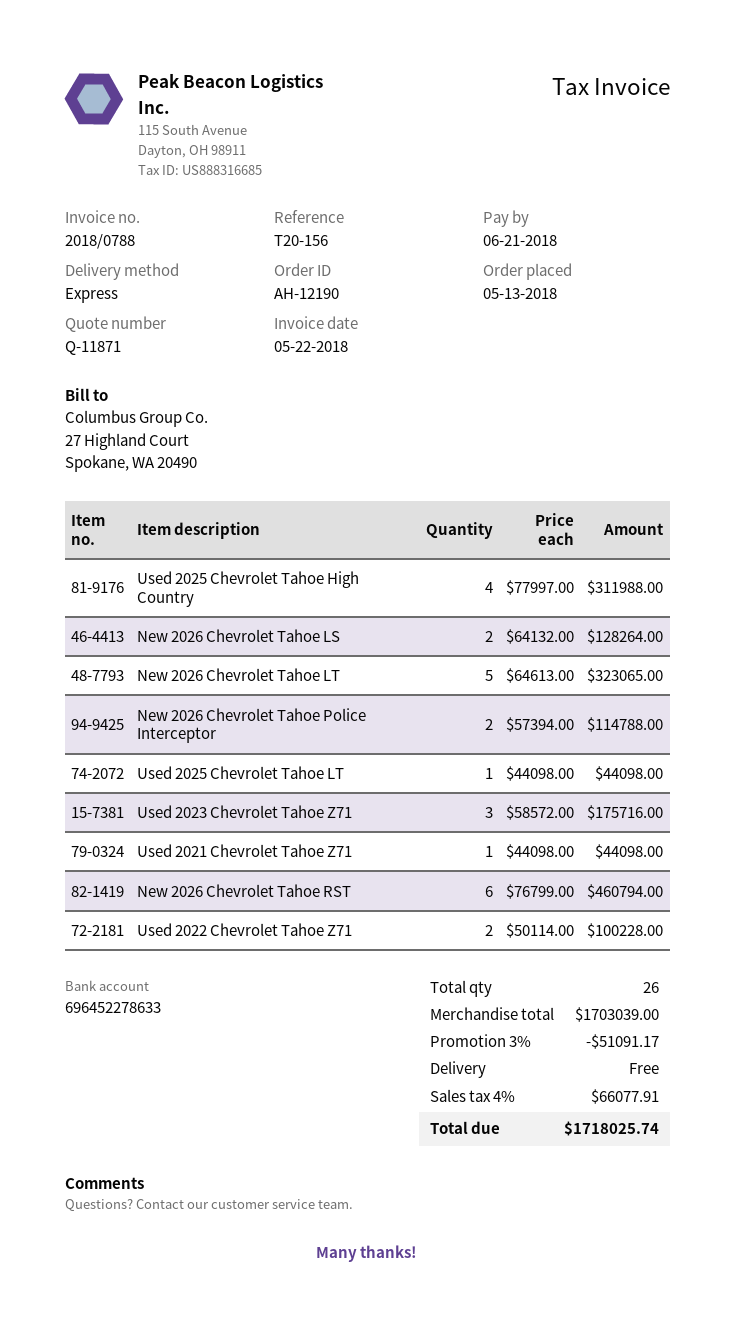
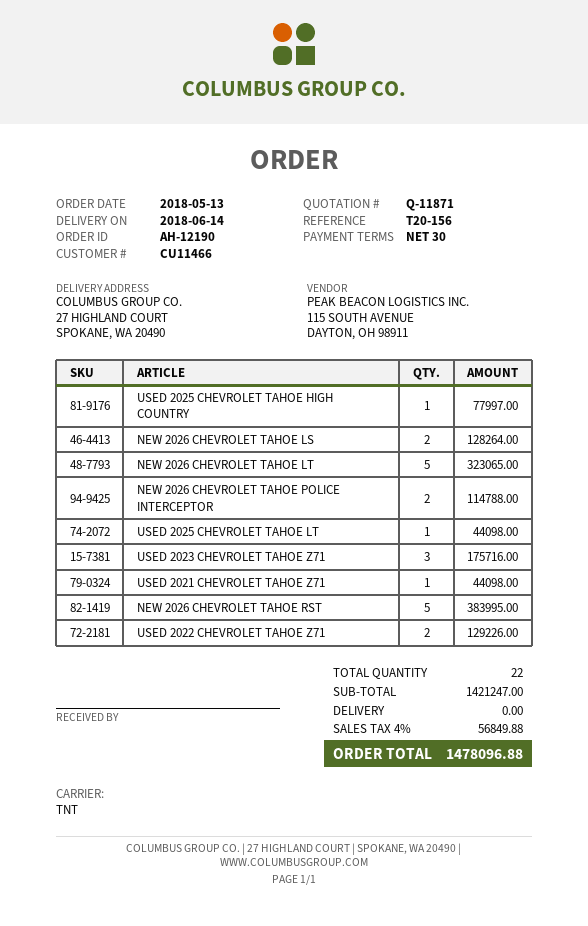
shipping method: express -> TNT
Used 2025 Chevrolet Tahoe High Country: 4 for 311988.00 -> 1 for 77997.00
New 2026 Chevrolet Tahoe RST: 6 for 460794.00 -> 5 for 383995.00
Used 2022 Chevrolet Tahoe Z71: 2 for 100228.00 -> 2 for 129226.00
total quantity: 26 -> 22
subtotal: 1703039.00 -> 1421247.00
discount: 3% = 51091.17 -> none
tax: 4% = 66077.91 -> 4% = 56849.88
total: 1718025.74 -> 1478096.88

